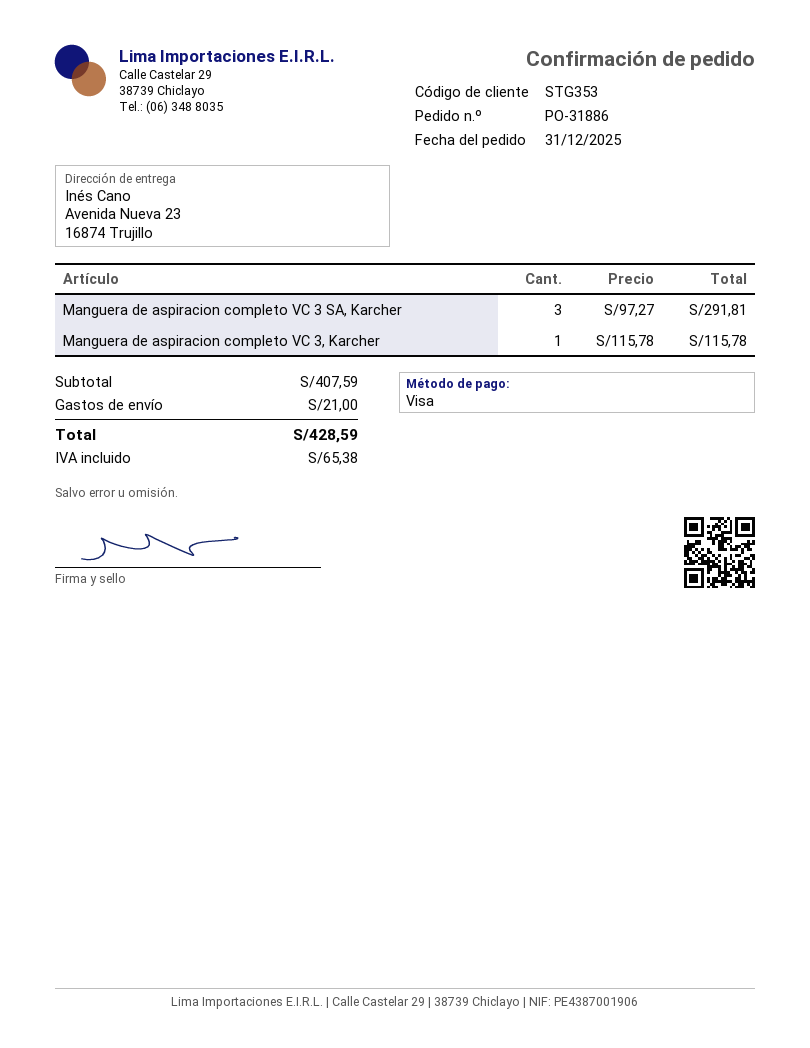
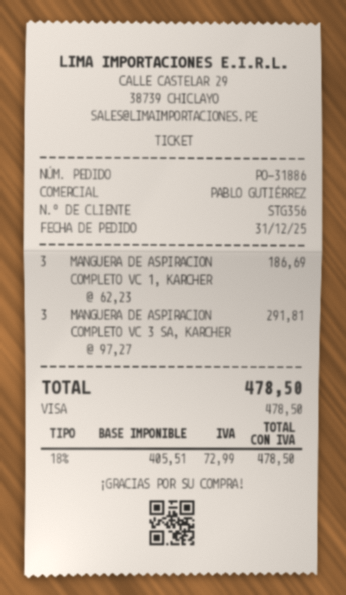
customer number: STG353 -> STG356
Manguera de aspiracion completo VC 3, Karcher: 1 x 115.78 = 115.78 -> none
MANGUERA DE ASPIRACION COMPLETO VC 1, KARCHER: none -> 3 x 62.23 = 186.69
shipping: 21.00 -> none
tax: 65.38 -> 72.99
total: 428.59 -> 478.50

